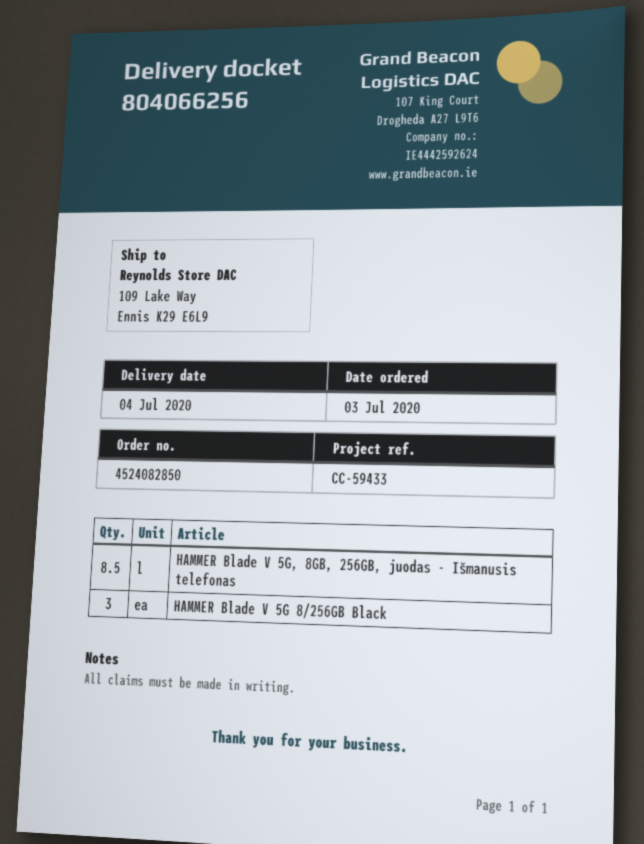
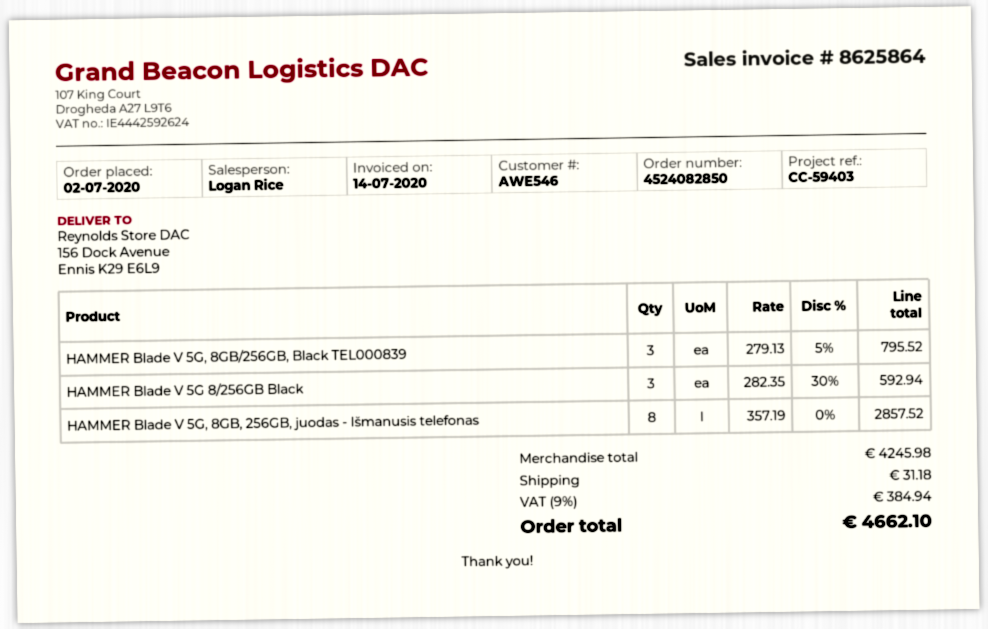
order date: 2020-07-03 -> 2020-07-02
reference: CC-59433 -> CC-59403
ship to: 109 Lake Way, Ennis K29 E6L9 -> 156 Dock Avenue, Ennis K29 E6L9
HAMMER Blade V 5G, 8GB, 256GB, juodas - Išmanusis telefonas: 8.5 -> 8
HAMMER Blade V 5G, 8GB/256GB, Black TEL000839: none -> 3

